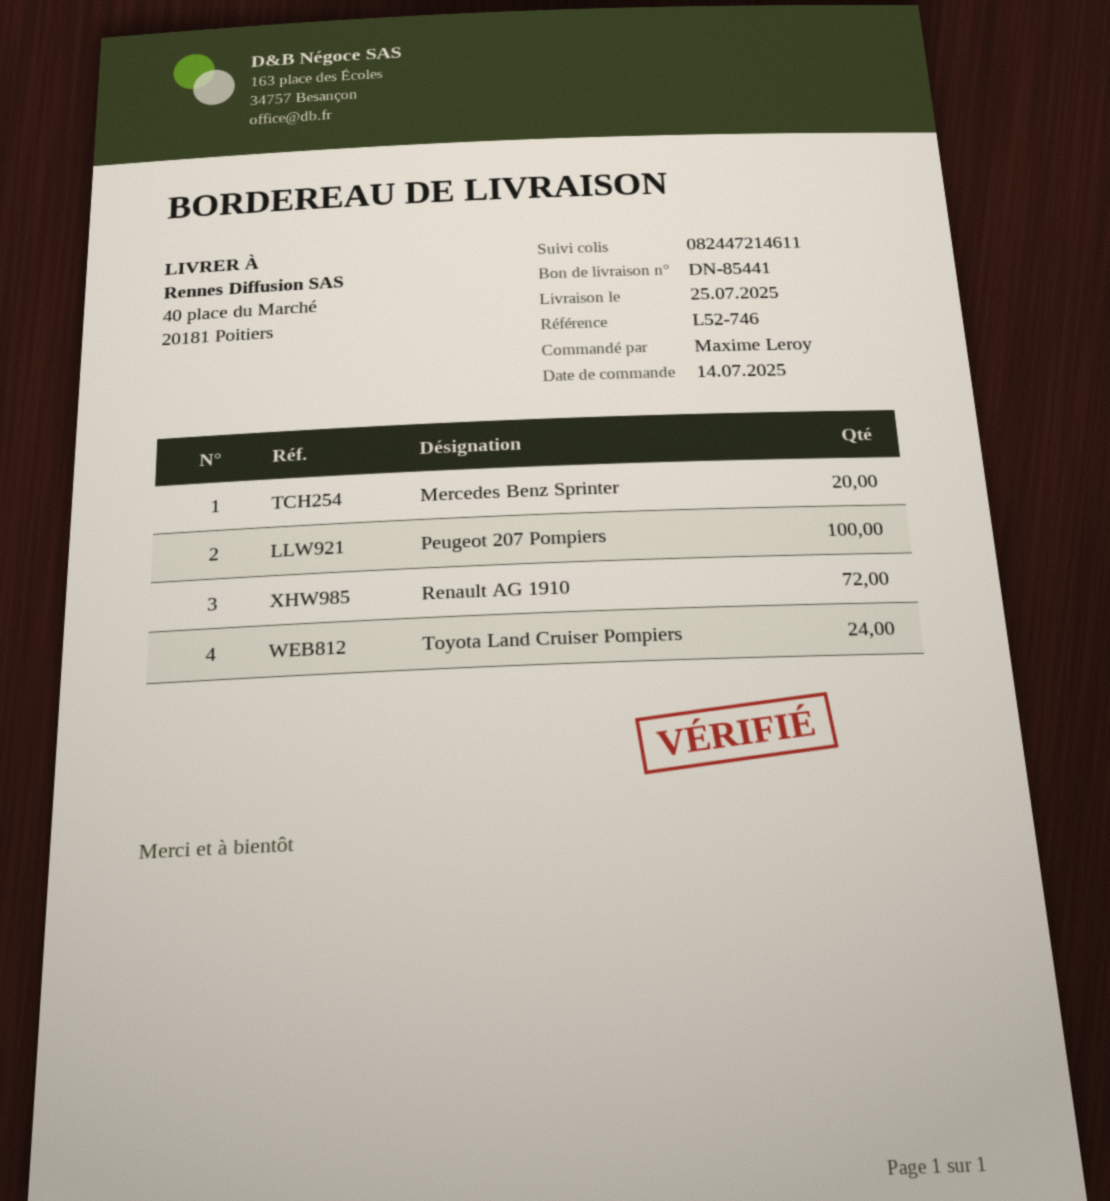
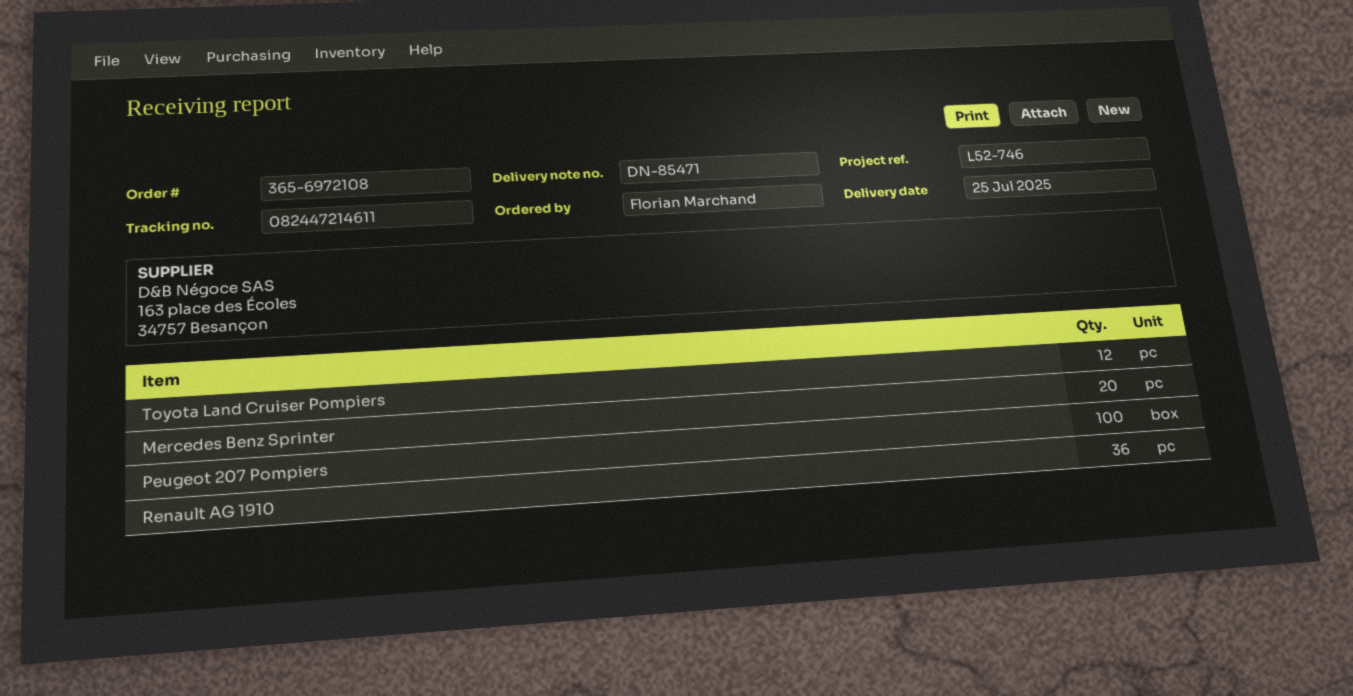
delivery note number: DN-85441 -> DN-85471
ordered by: Maxime Leroy -> Florian Marchand
Renault AG 1910: 72 -> 36
Toyota Land Cruiser Pompiers: 24 -> 12

